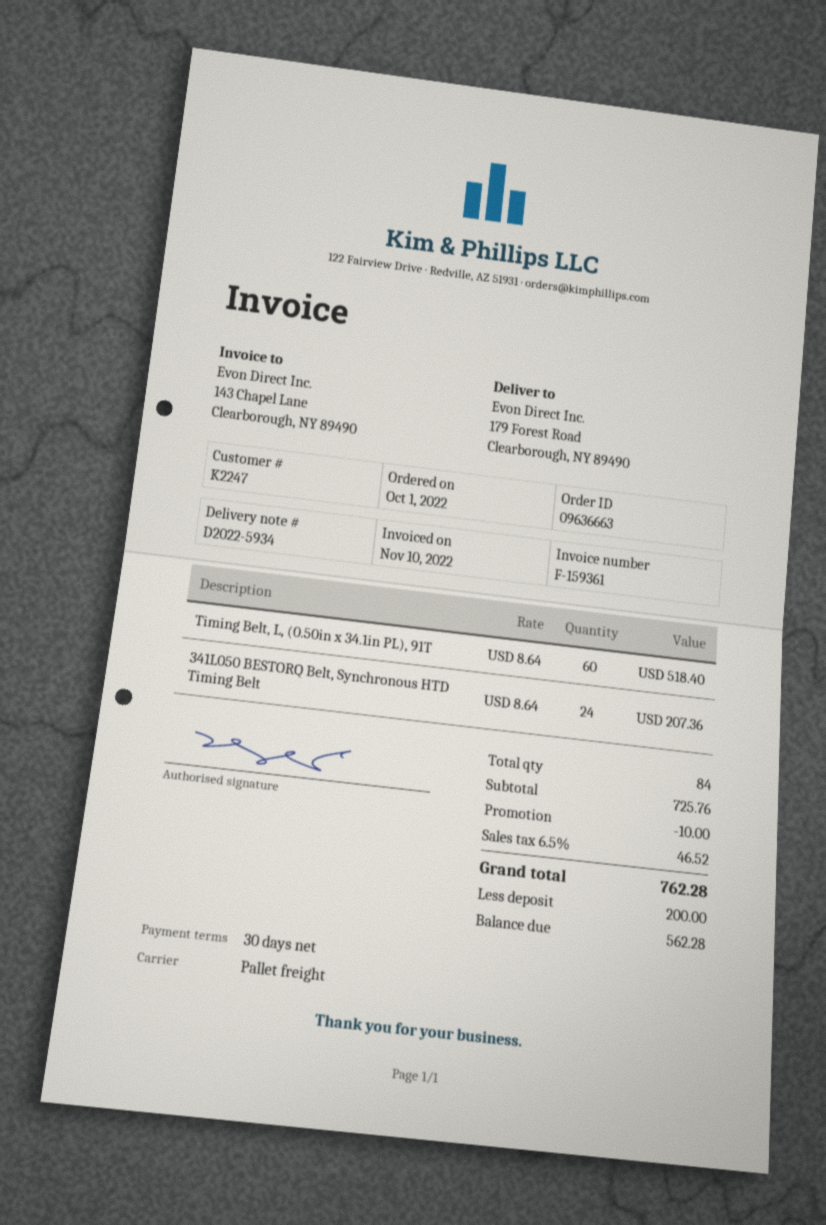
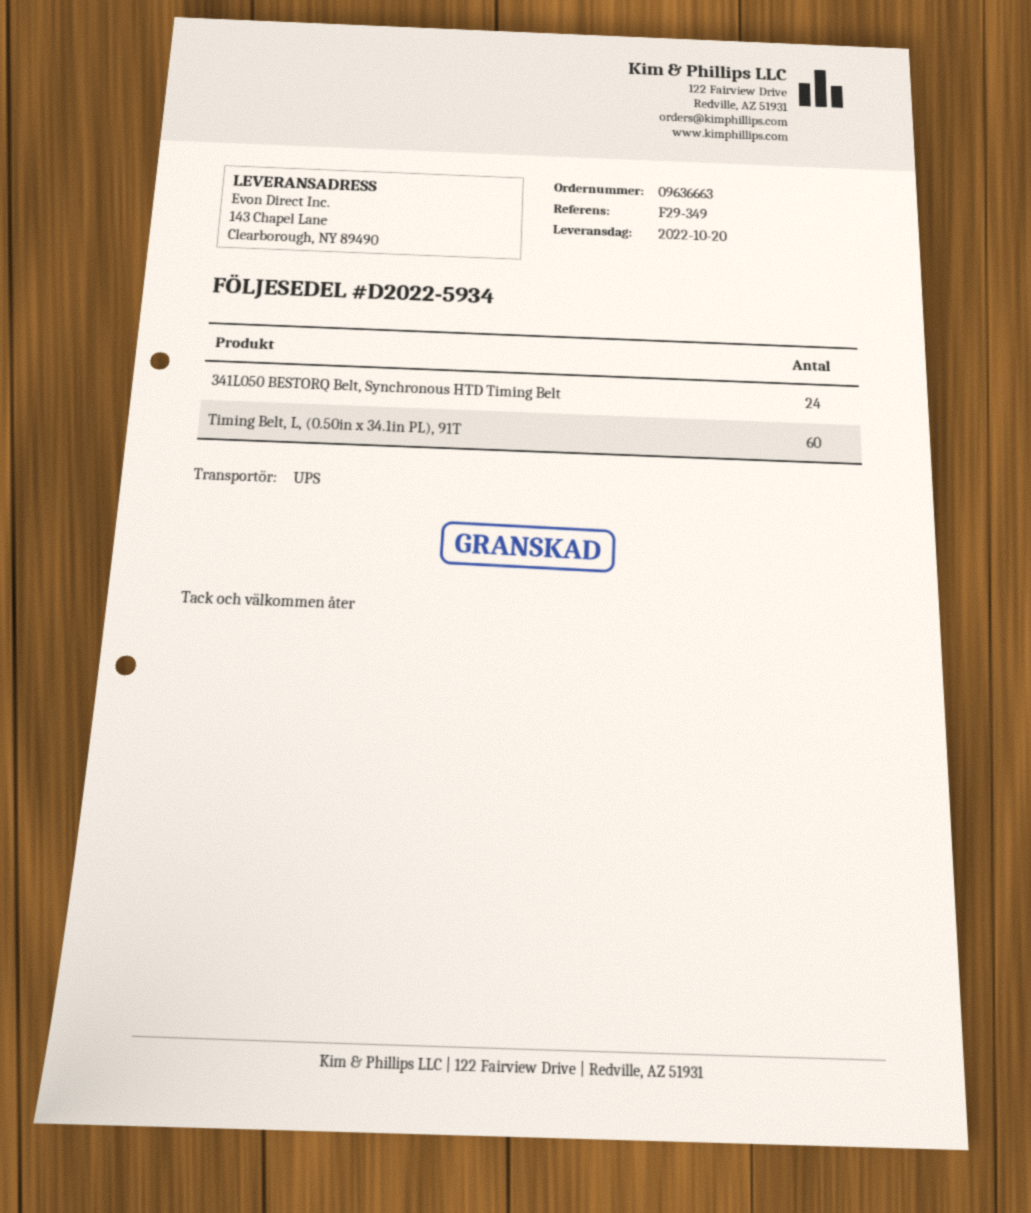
shipping method: pallet freight -> UPS
ship to: 179 Forest Road, Clearborough, NY 89490 -> 143 Chapel Lane, Clearborough, NY 89490

